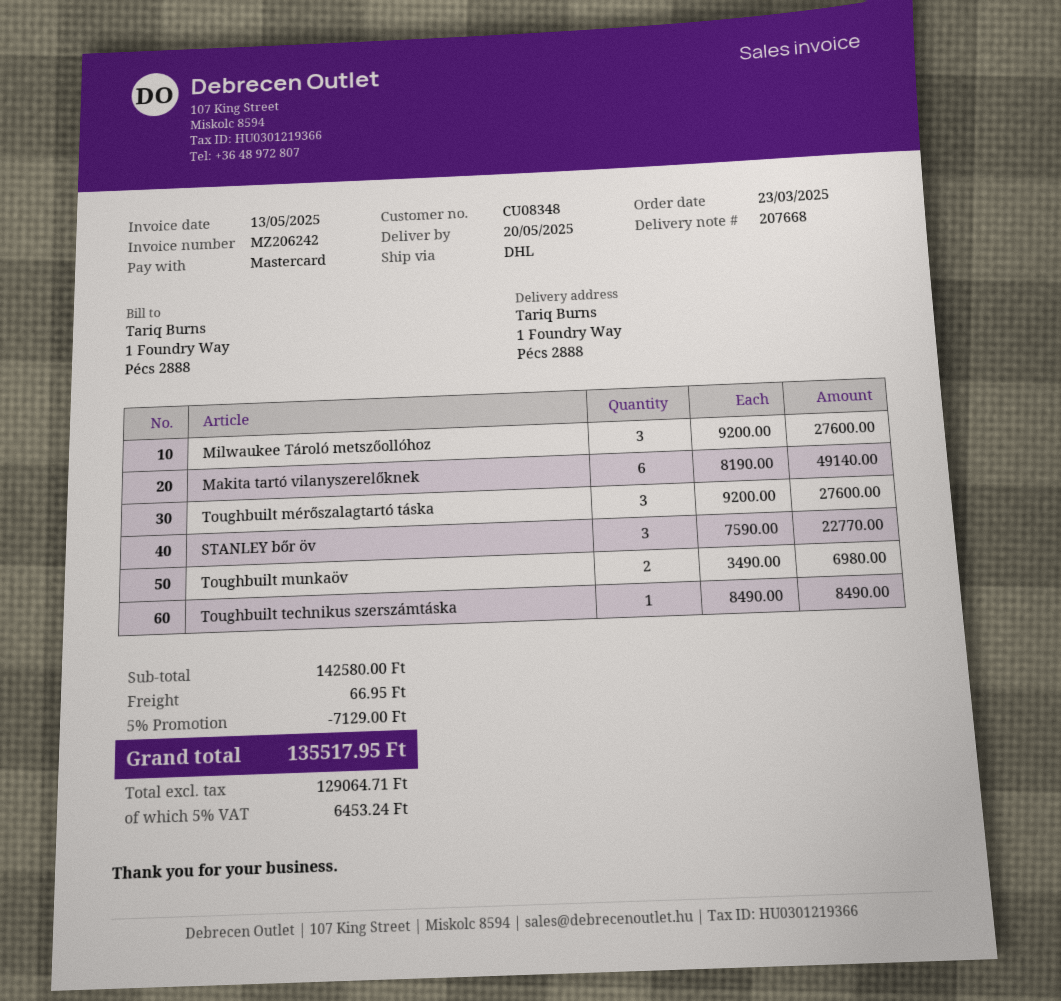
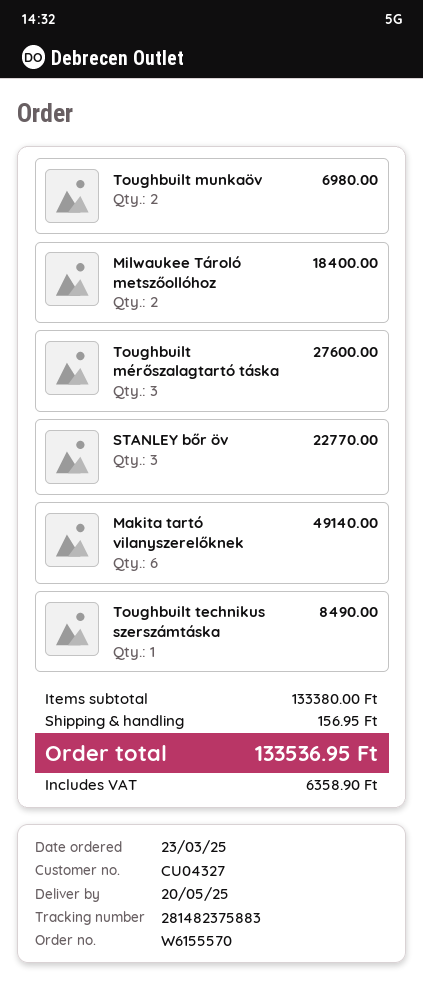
customer number: CU08348 -> CU04327
Milwaukee Tároló metszőollóhoz: 3 for 27600.00 -> 2 for 18400.00
subtotal: 142580.00 -> 133380.00
discount: 5% = 7129.00 -> none
shipping: 66.95 -> 156.95
tax: 6453.24 -> 6358.90
total: 135517.95 -> 133536.95

